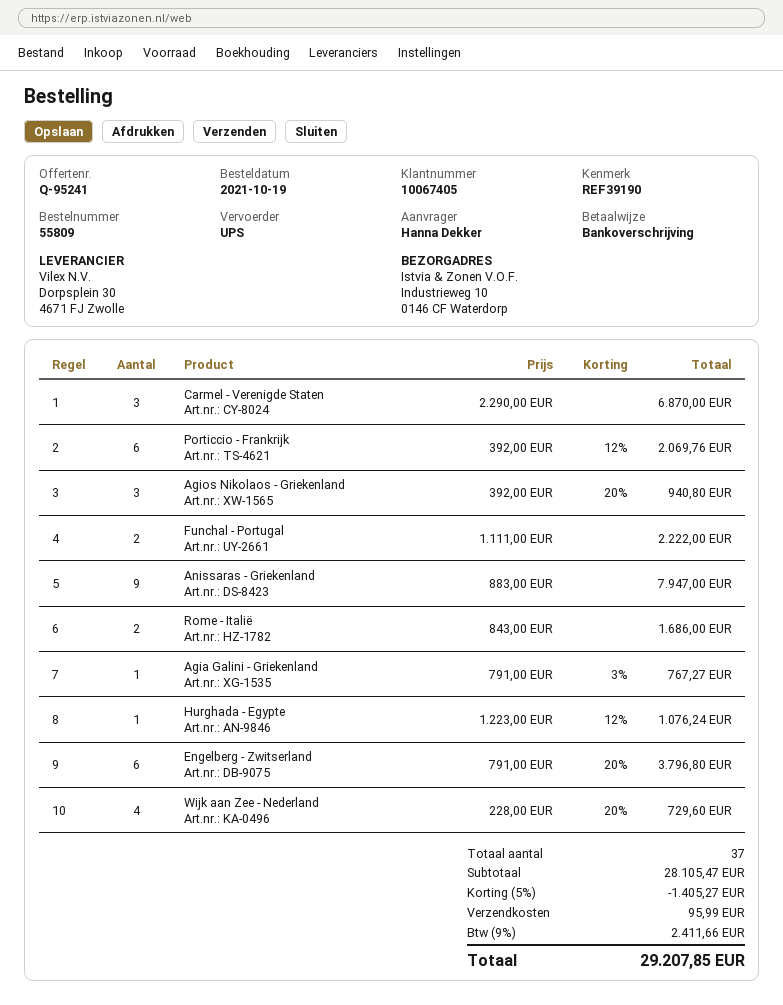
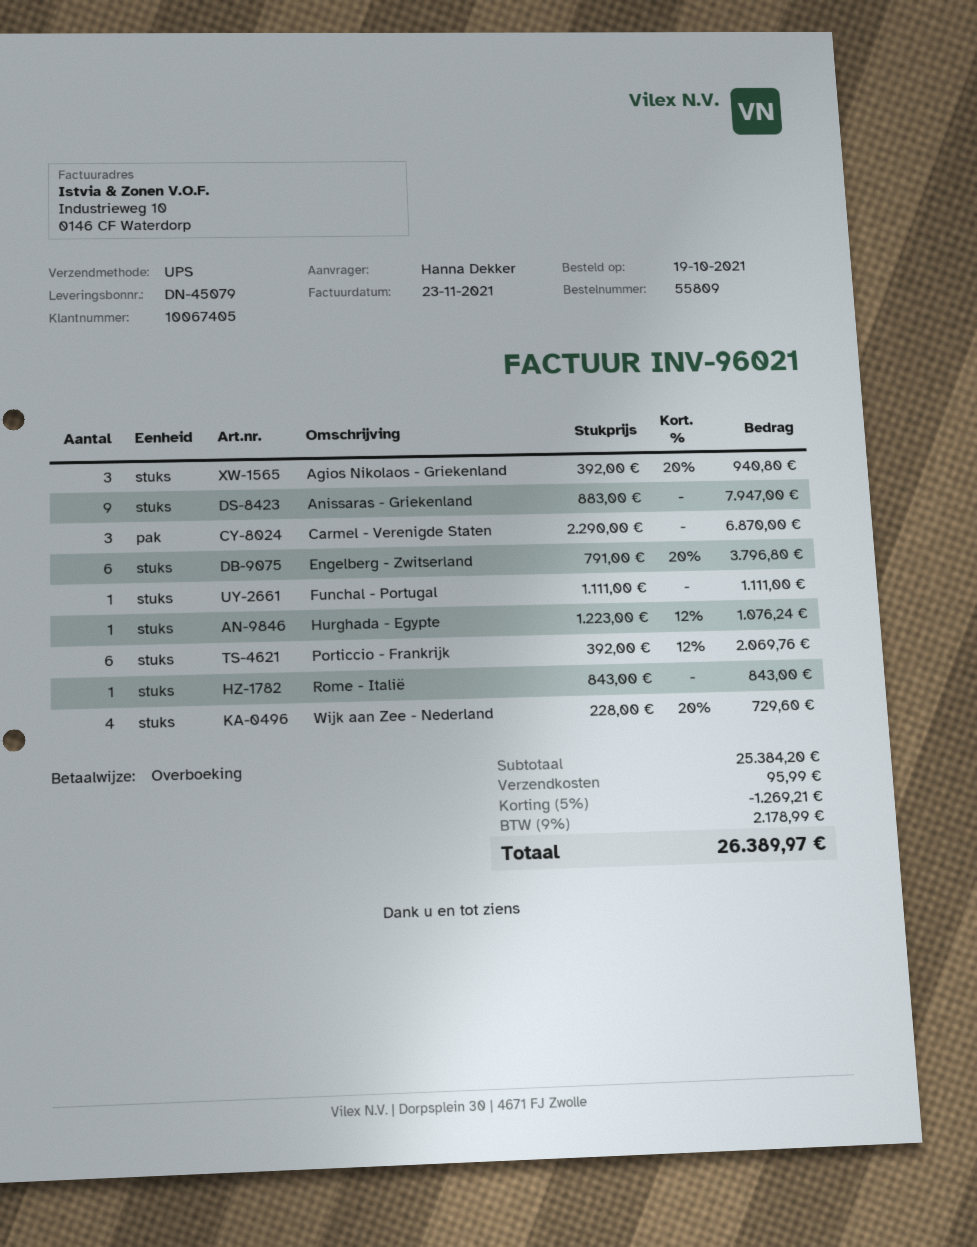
Funchal - Portugal: 2 x 1111.00 = 2222.00 -> 1 x 1111.00 = 1111.00
Rome - Italië: 2 x 843.00 = 1686.00 -> 1 x 843.00 = 843.00
Agia Galini - Griekenland: 1 x 791.00 - 3% = 767.27 -> none
subtotal: 28105.47 -> 25384.20
discount: 5% = 1405.27 -> 5% = 1269.21
tax: 9% = 2411.66 -> 9% = 2178.99
total: 29207.85 -> 26389.97

